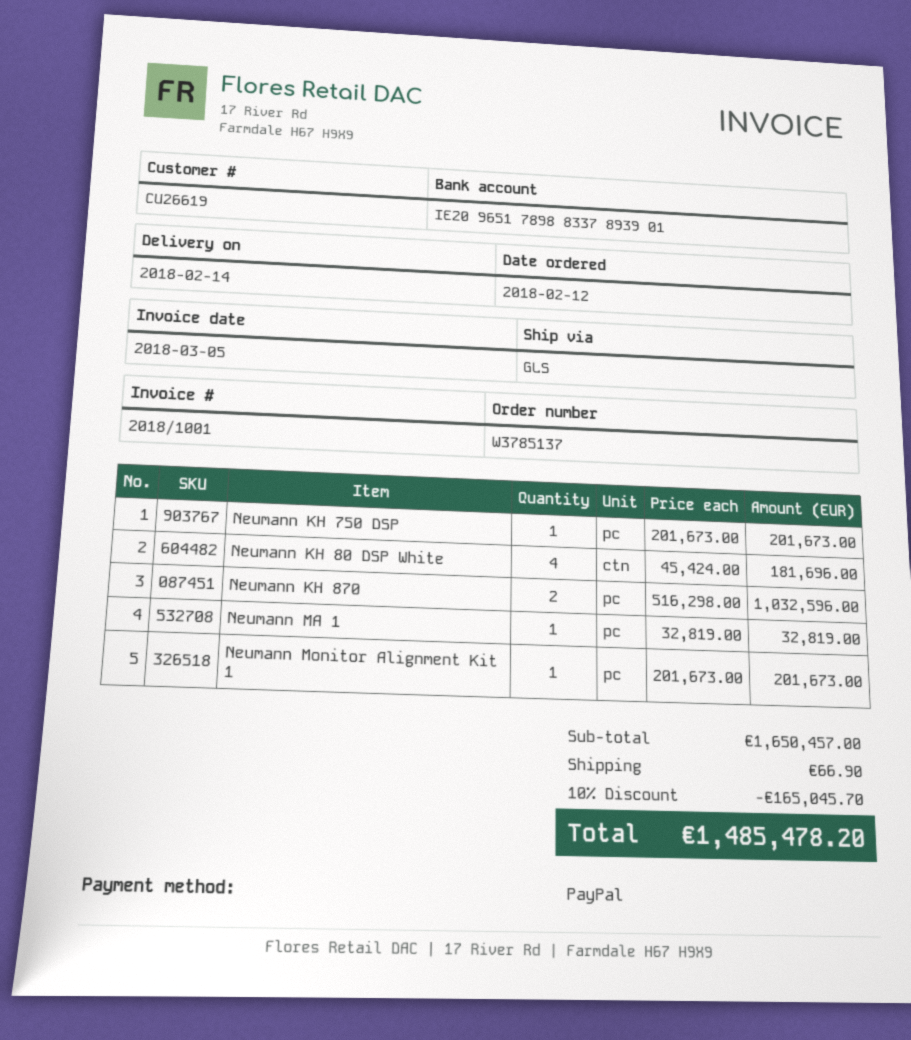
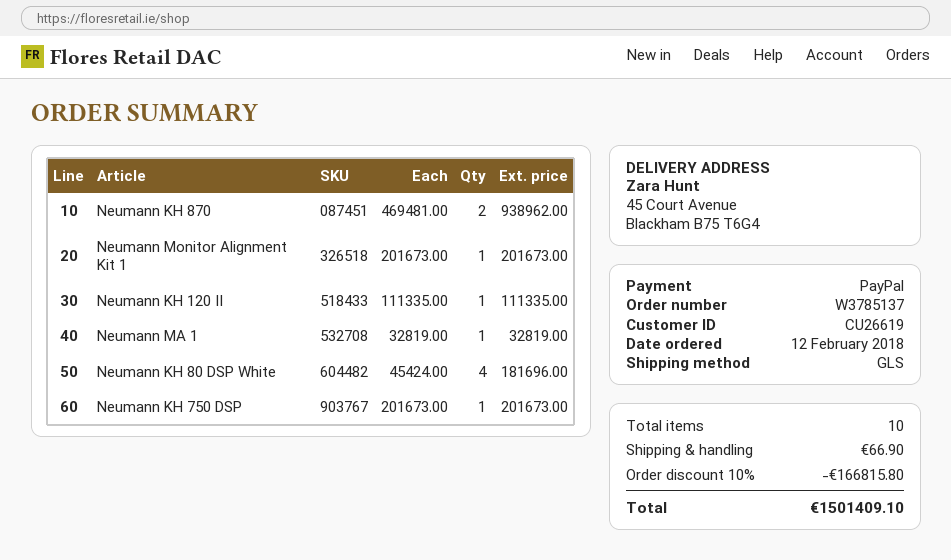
Neumann KH 870: 2 x 516298.00 = 1032596.00 -> 2 x 469481.00 = 938962.00
Neumann KH 120 II: none -> 1 x 111335.00 = 111335.00
discount: 10% = 165045.70 -> 10% = 166815.80
total: 1485478.20 -> 1501409.10

